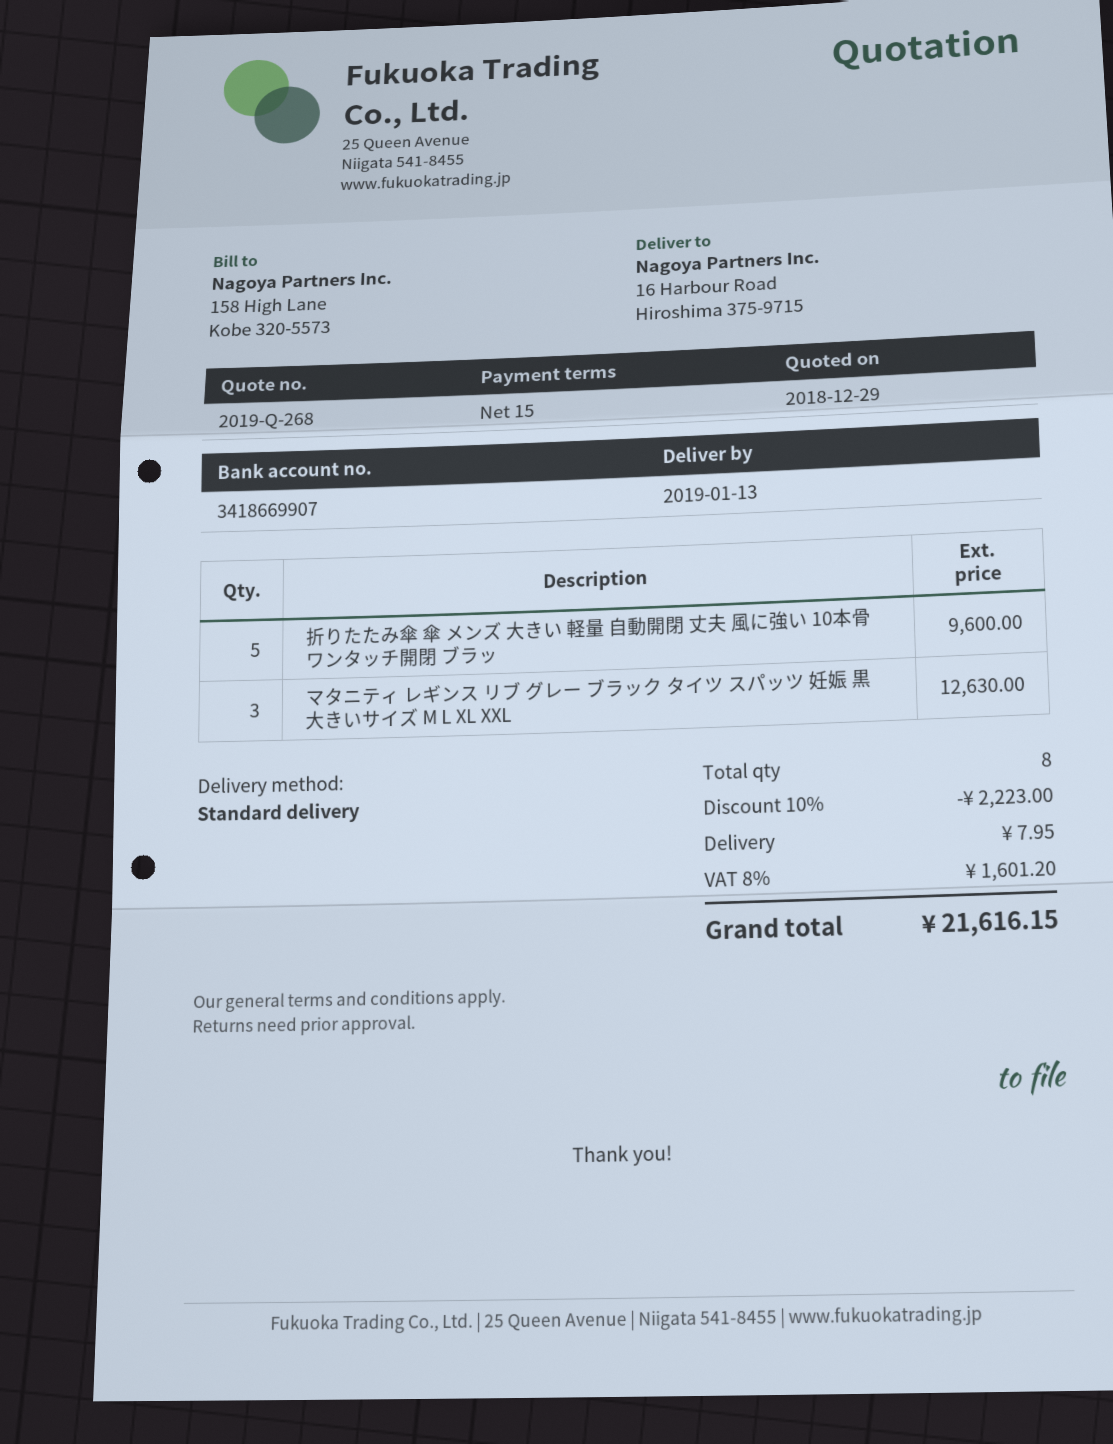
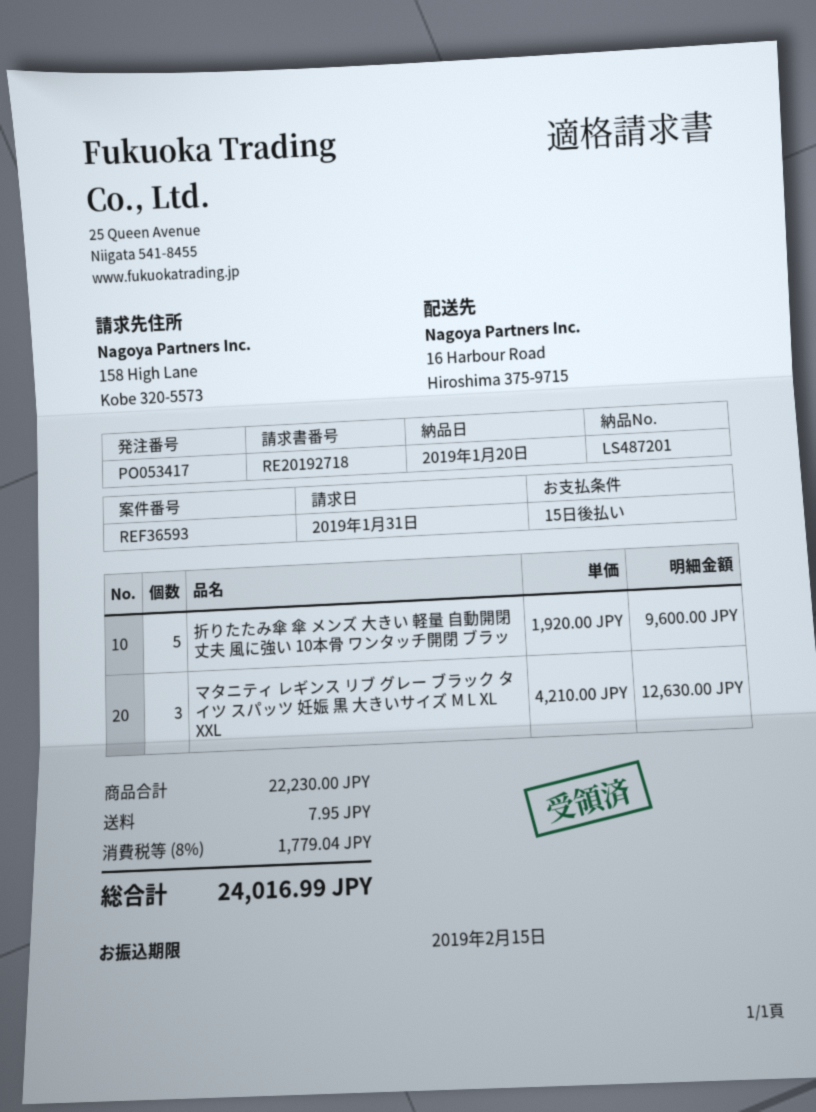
delivery date: 2019-01-13 -> 2019-01-20
discount: 10% = 2223.00 -> none
tax: 8% = 1601.20 -> 8% = 1779.04
total: 21616.15 -> 24016.99

